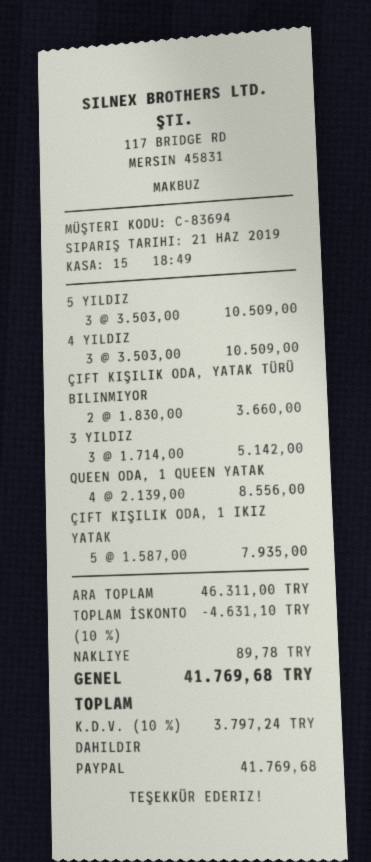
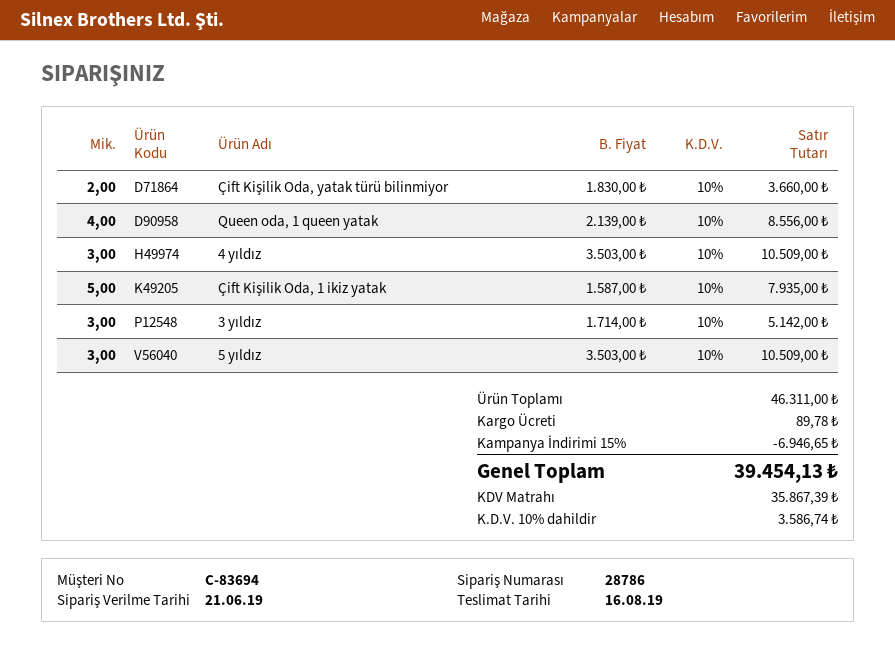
discount: 10% = 4631.10 -> 15% = 6946.65
tax: 10% = 3797.24 -> 10% = 3586.74
total: 41769.68 -> 39454.13

